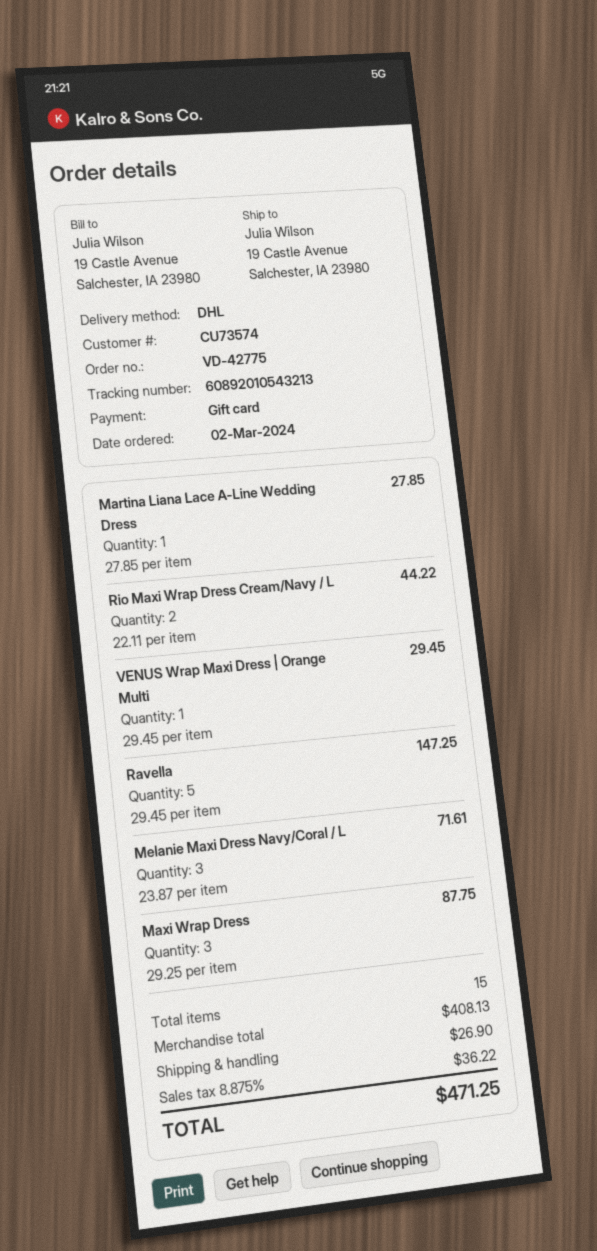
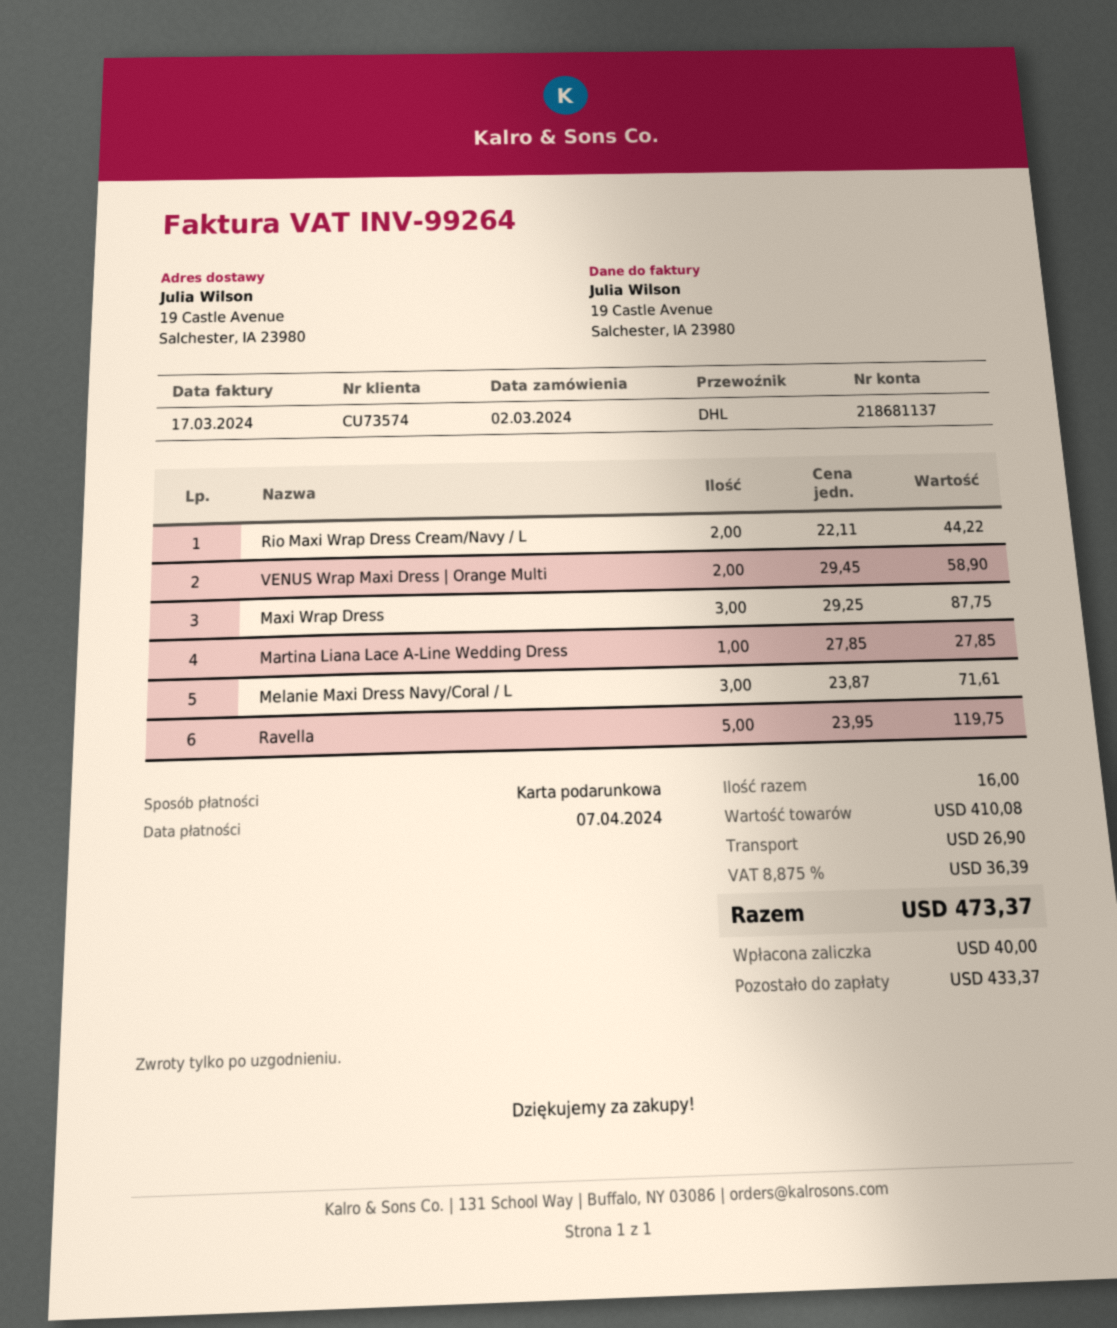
VENUS Wrap Maxi Dress | Orange Multi: 1 x 29.45 = 29.45 -> 2 x 29.45 = 58.90
Ravella: 5 x 29.45 = 147.25 -> 5 x 23.95 = 119.75
total quantity: 15 -> 16
subtotal: 408.13 -> 410.08
tax: 8.875% = 36.22 -> 8.875% = 36.39
total: 471.25 -> 473.37

